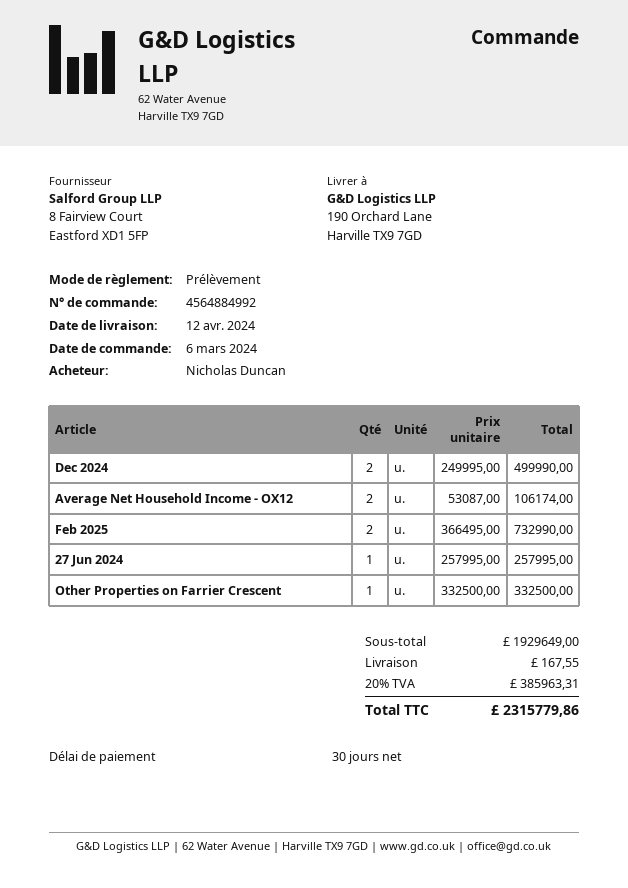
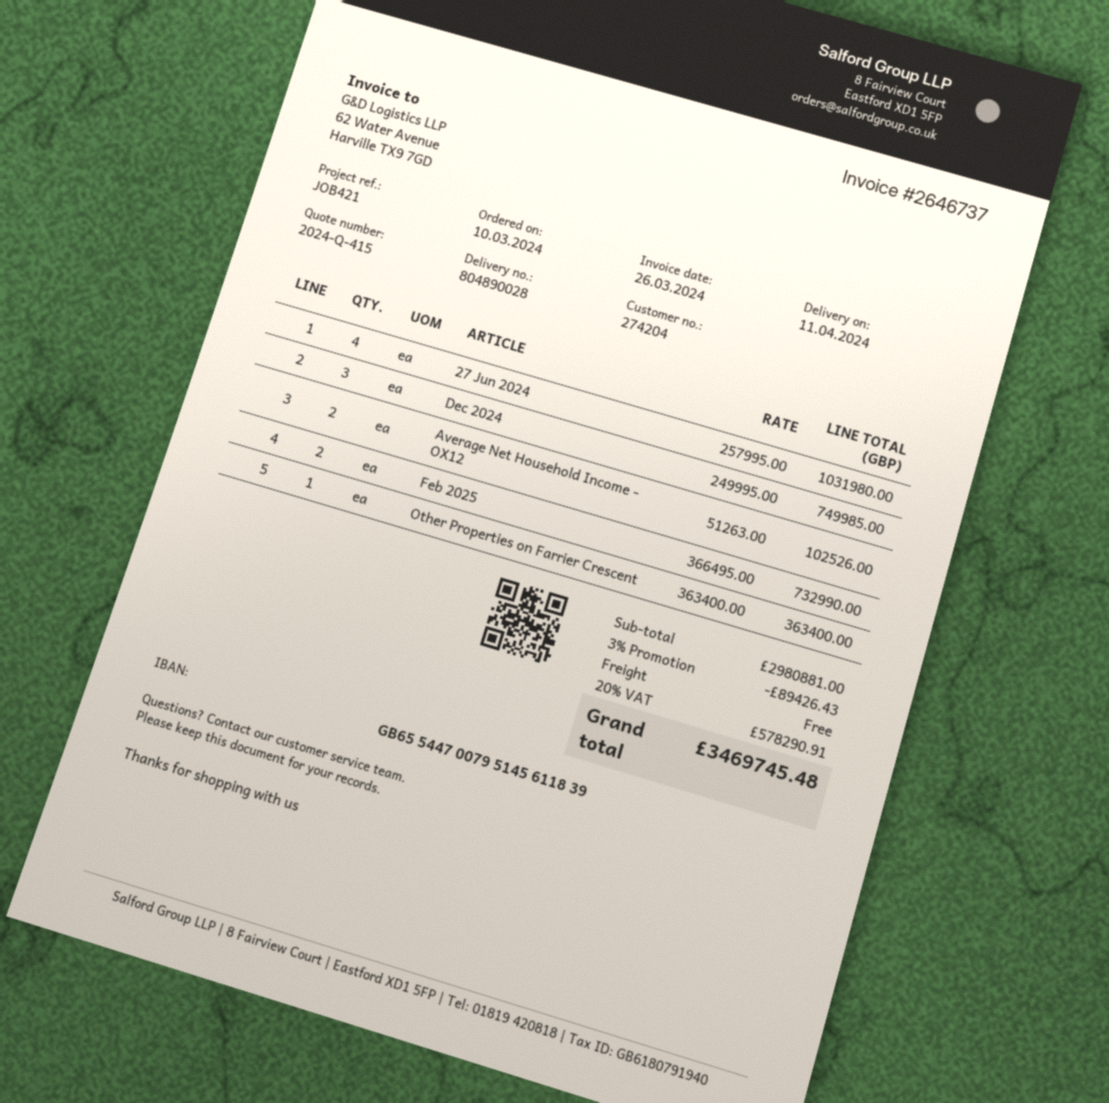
order date: 2024-03-06 -> 2024-03-10
delivery date: 2024-04-12 -> 2024-04-11
Dec 2024: 2 x 249995.00 = 499990.00 -> 3 x 249995.00 = 749985.00
Average Net Household Income - OX12: 2 x 53087.00 = 106174.00 -> 2 x 51263.00 = 102526.00
27 Jun 2024: 1 x 257995.00 = 257995.00 -> 4 x 257995.00 = 1031980.00
Other Properties on Farrier Crescent: 1 x 332500.00 = 332500.00 -> 1 x 363400.00 = 363400.00
subtotal: 1929649.00 -> 2980881.00
discount: none -> 3% = 89426.43
shipping: 167.55 -> 0.00
tax: 20% = 385963.31 -> 20% = 578290.91
total: 2315779.86 -> 3469745.48

